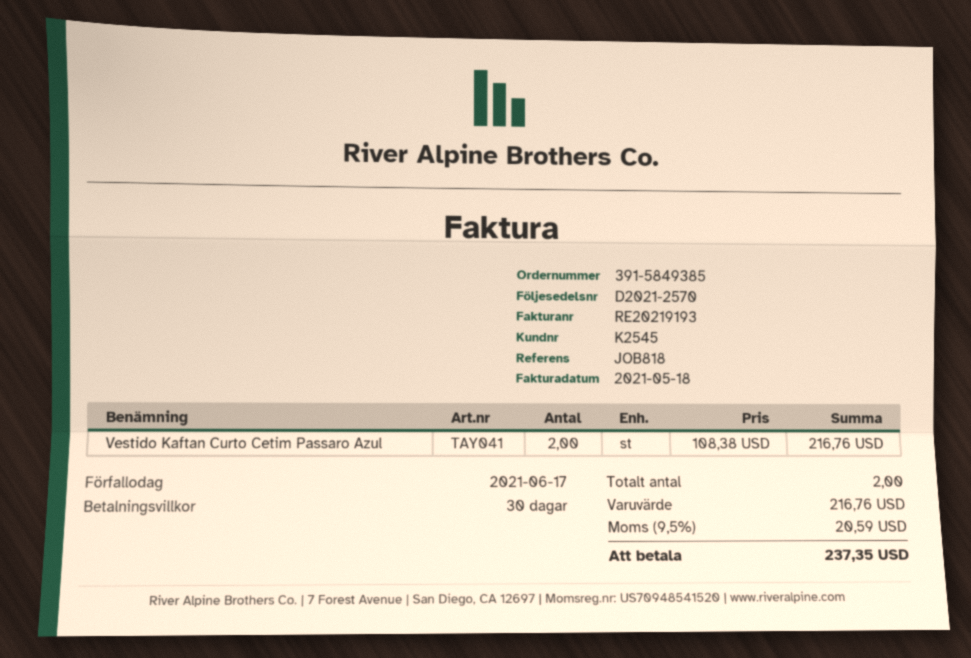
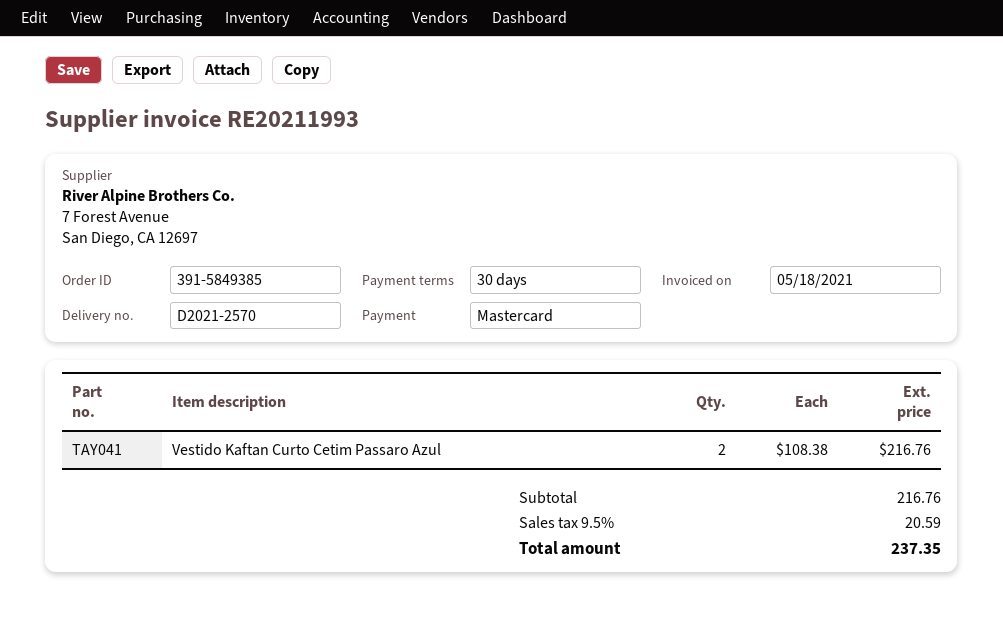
invoice number: RE20219193 -> RE20211993

